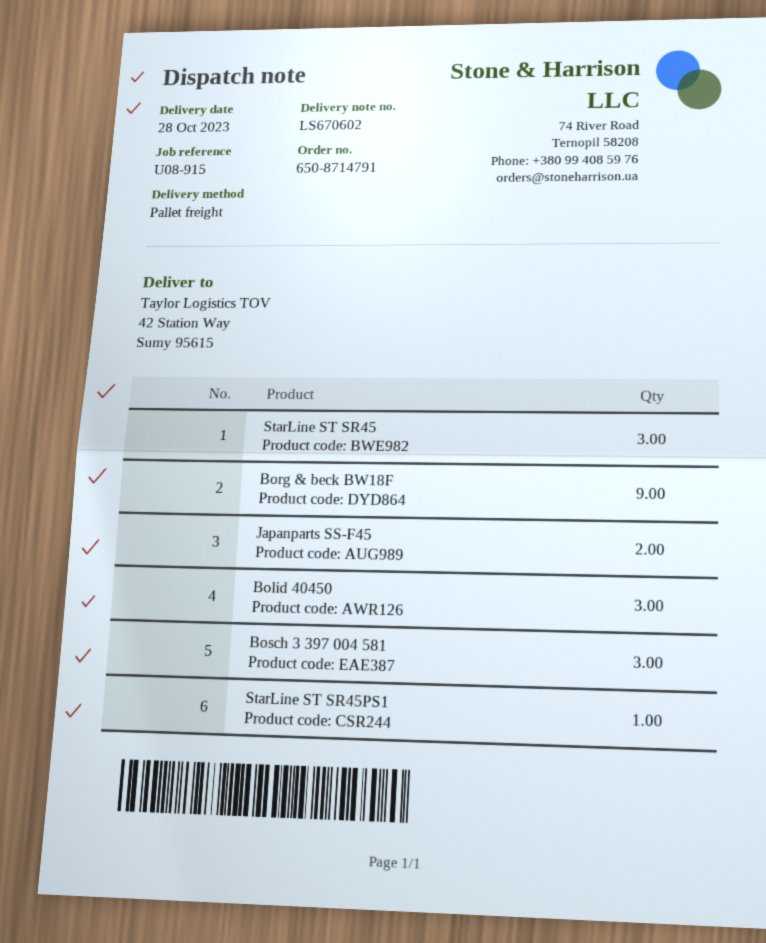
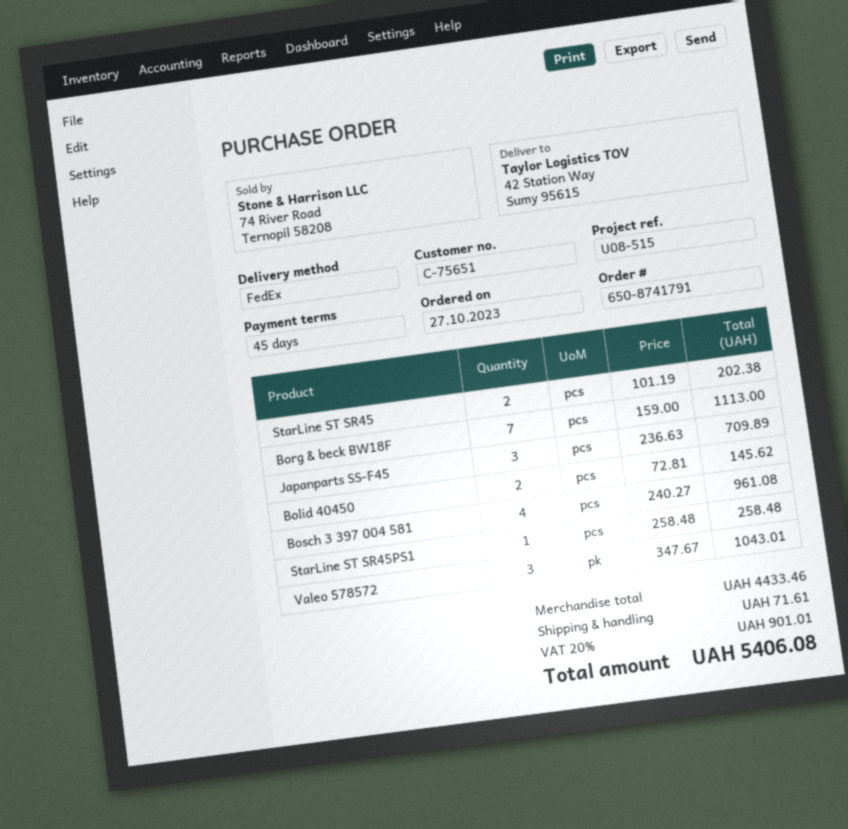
order number: 650-8714791 -> 650-8741791
reference: U08-915 -> U08-515
shipping method: pallet freight -> FedEx
StarLine ST SR45: 3 -> 2
Borg & beck BW18F: 9 -> 7
Japanparts SS-F45: 2 -> 3
Bolid 40450: 3 -> 2
Bosch 3 397 004 581: 3 -> 4
Valeo 578572: none -> 3

